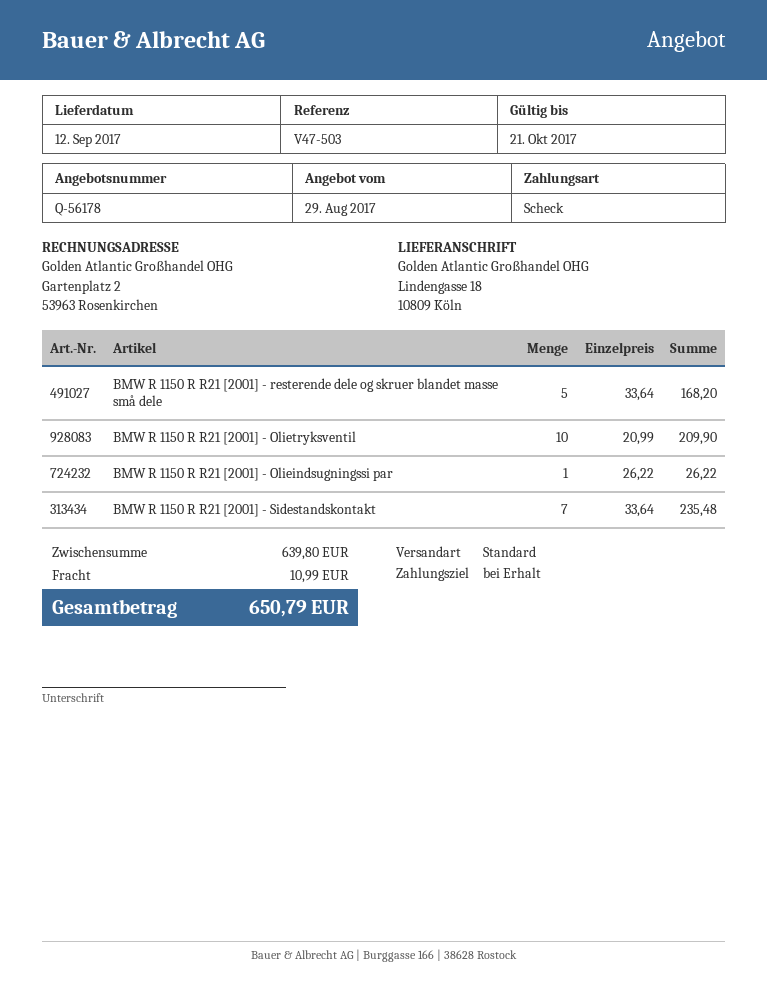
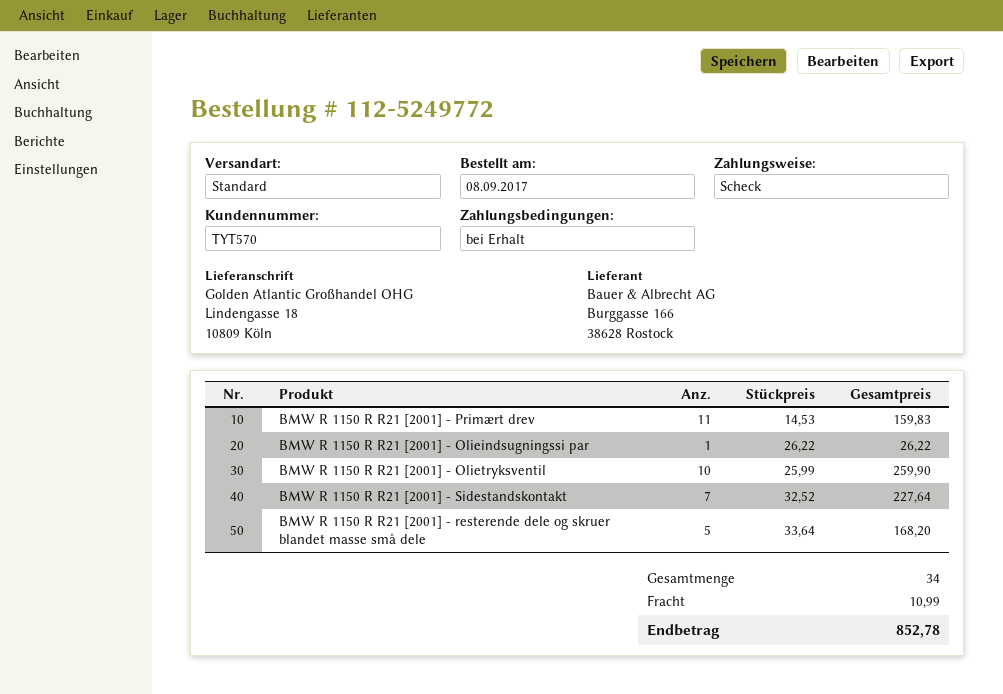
BMW R 1150 R R21 [2001] - Olietryksventil: 10 x 20.99 = 209.90 -> 10 x 25.99 = 259.90
BMW R 1150 R R21 [2001] - Sidestandskontakt: 7 x 33.64 = 235.48 -> 7 x 32.52 = 227.64
BMW R 1150 R R21 [2001] - Primært drev: none -> 11 x 14.53 = 159.83
total: 650.79 -> 852.78

